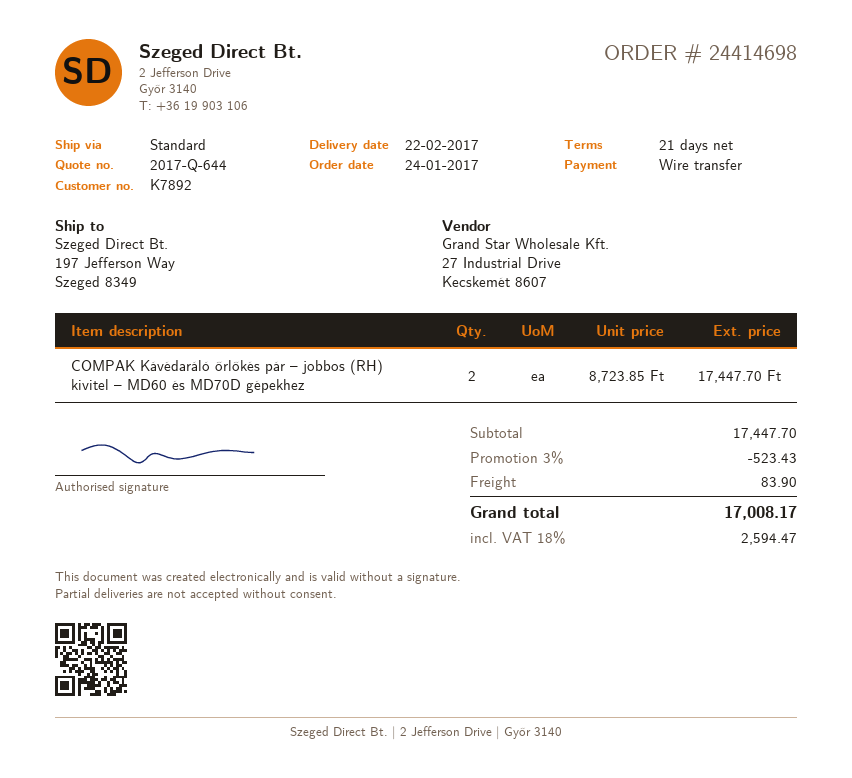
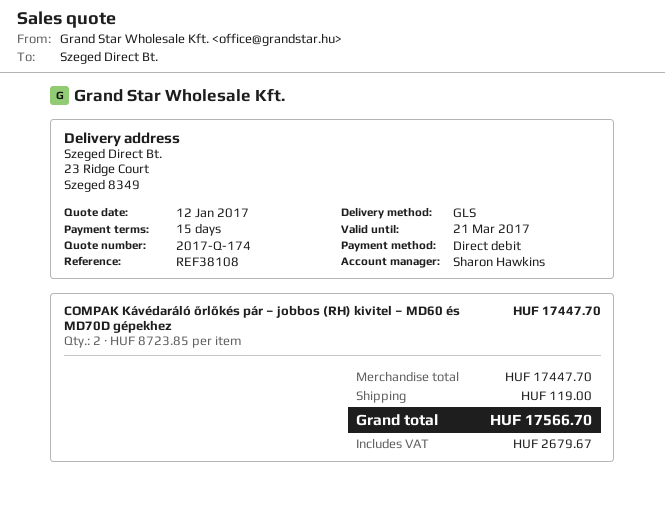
quote number: 2017-Q-644 -> 2017-Q-174
payment terms: 21 days -> 15 days
payment method: bank transfer -> direct debit
shipping method: standard -> GLS
ship to: 197 Jefferson Way, Szeged 8349 -> 23 Ridge Court, Szeged 8349
discount: 3% = 523.43 -> none
shipping: 83.90 -> 119.00
tax: 2594.47 -> 2679.67
total: 17008.17 -> 17566.70

